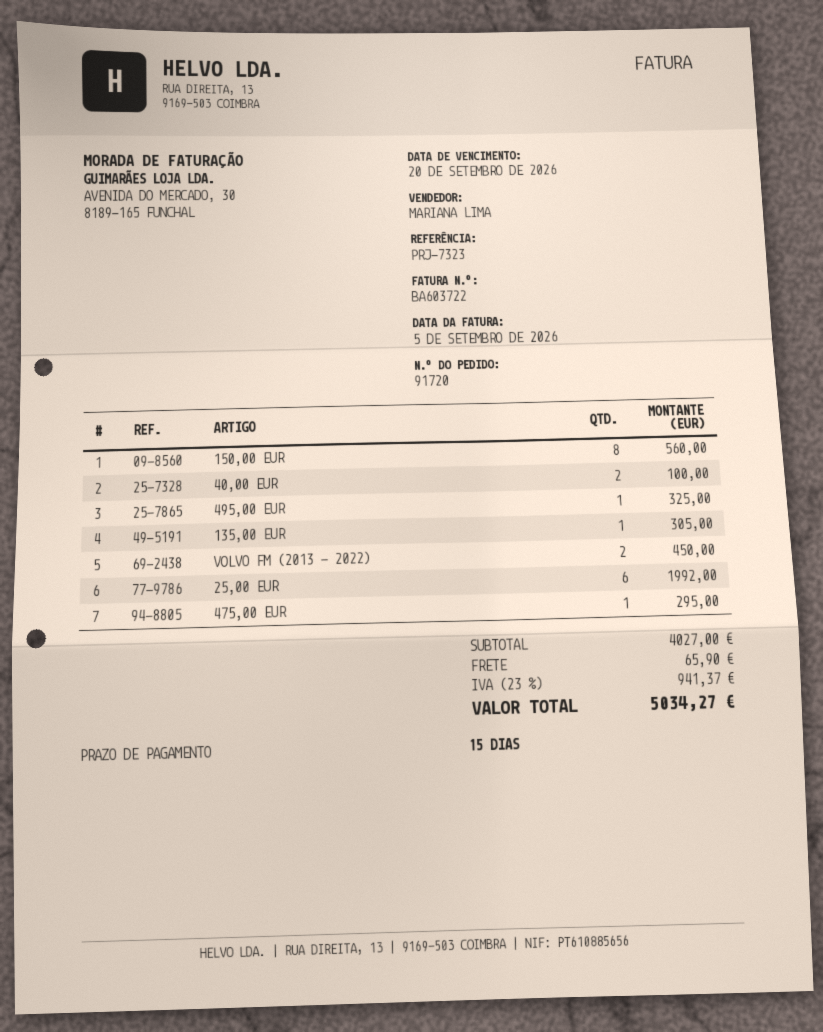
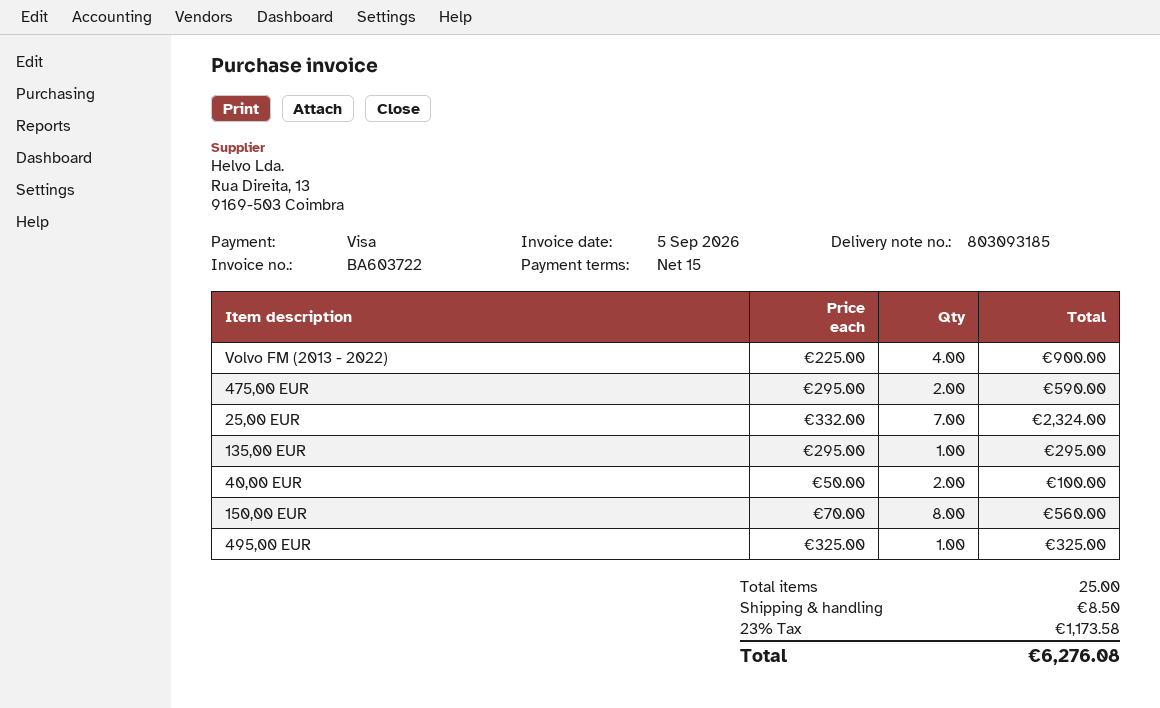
135,00 EUR: 1 for 305.00 -> 1 for 295.00
VOLVO FM (2013 - 2022): 2 for 450.00 -> 4 for 900.00
25,00 EUR: 6 for 1992.00 -> 7 for 2324.00
475,00 EUR: 1 for 295.00 -> 2 for 590.00
shipping: 65.90 -> 8.50
tax: 23% = 941.37 -> 23% = 1173.58
total: 5034.27 -> 6276.08

